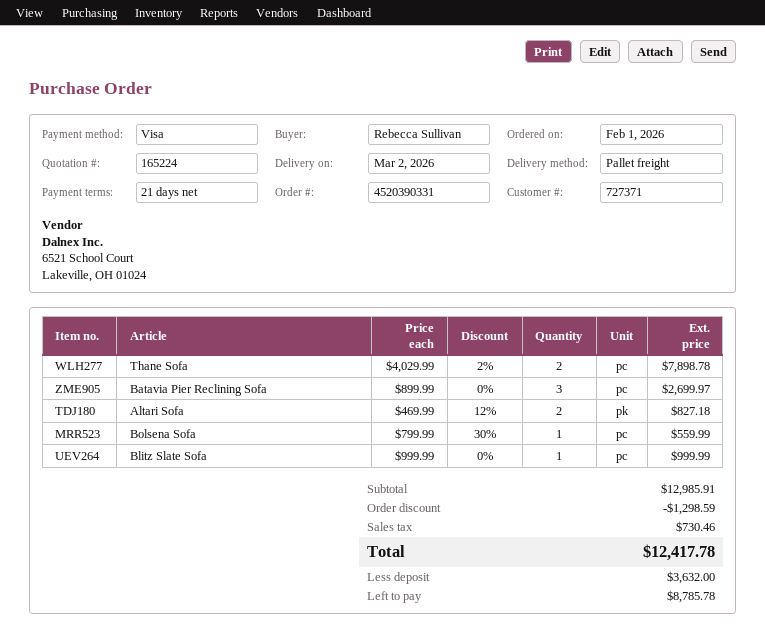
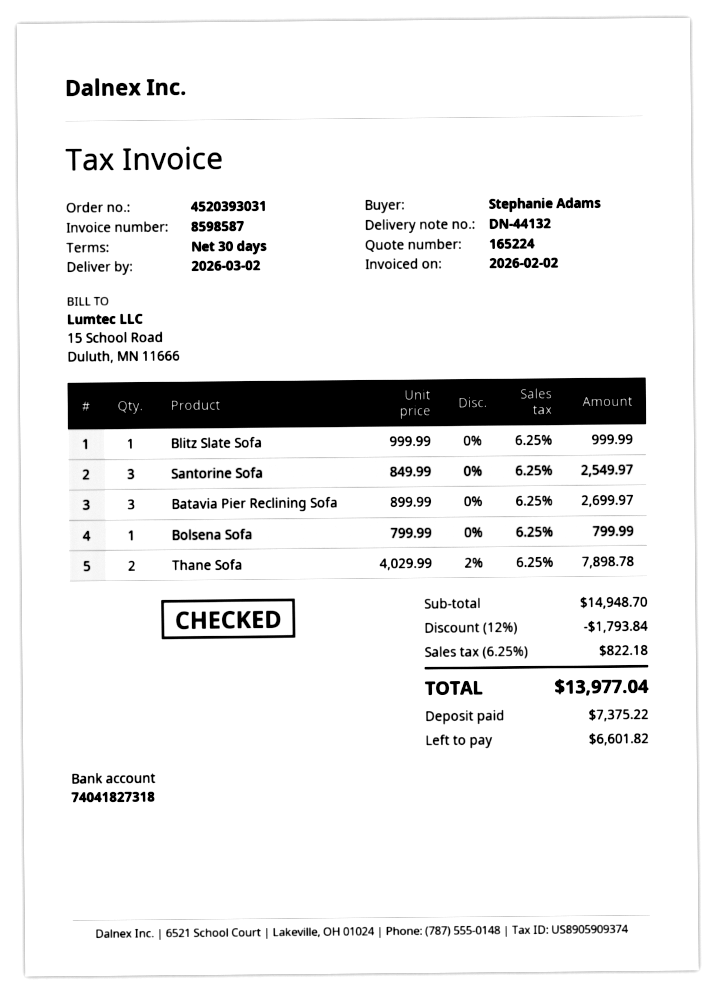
order number: 4520390331 -> 4520393031
payment terms: 21 days -> 30 days
ordered by: Rebecca Sullivan -> Stephanie Adams
Altari Sofa: 2 x 469.99 - 12% = 827.18 -> none
Bolsena Sofa: 1 x 799.99 - 30% = 559.99 -> 1 x 799.99 = 799.99
Santorine Sofa: none -> 3 x 849.99 = 2549.97
subtotal: 12985.91 -> 14948.70
discount: 1298.59 -> 1793.84
tax: 730.46 -> 822.18
total: 12417.78 -> 13977.04
deposit: 3632.00 -> 7375.22
balance: 8785.78 -> 6601.82

